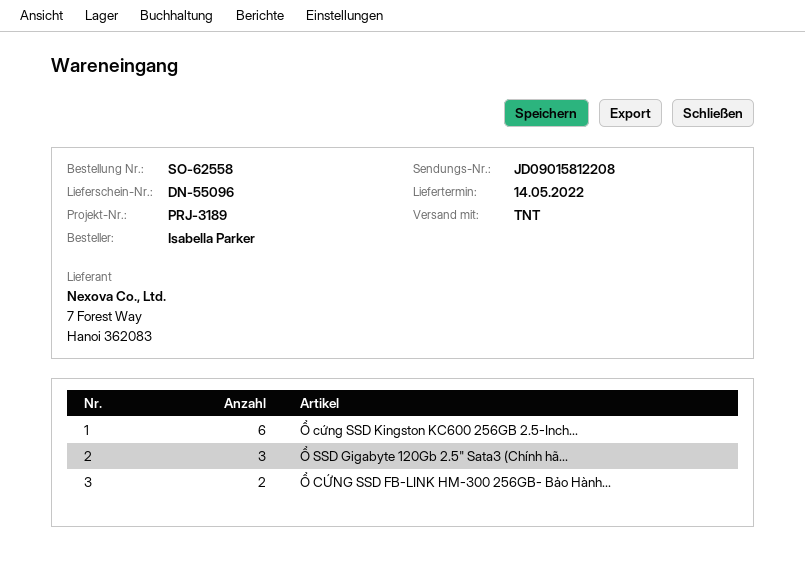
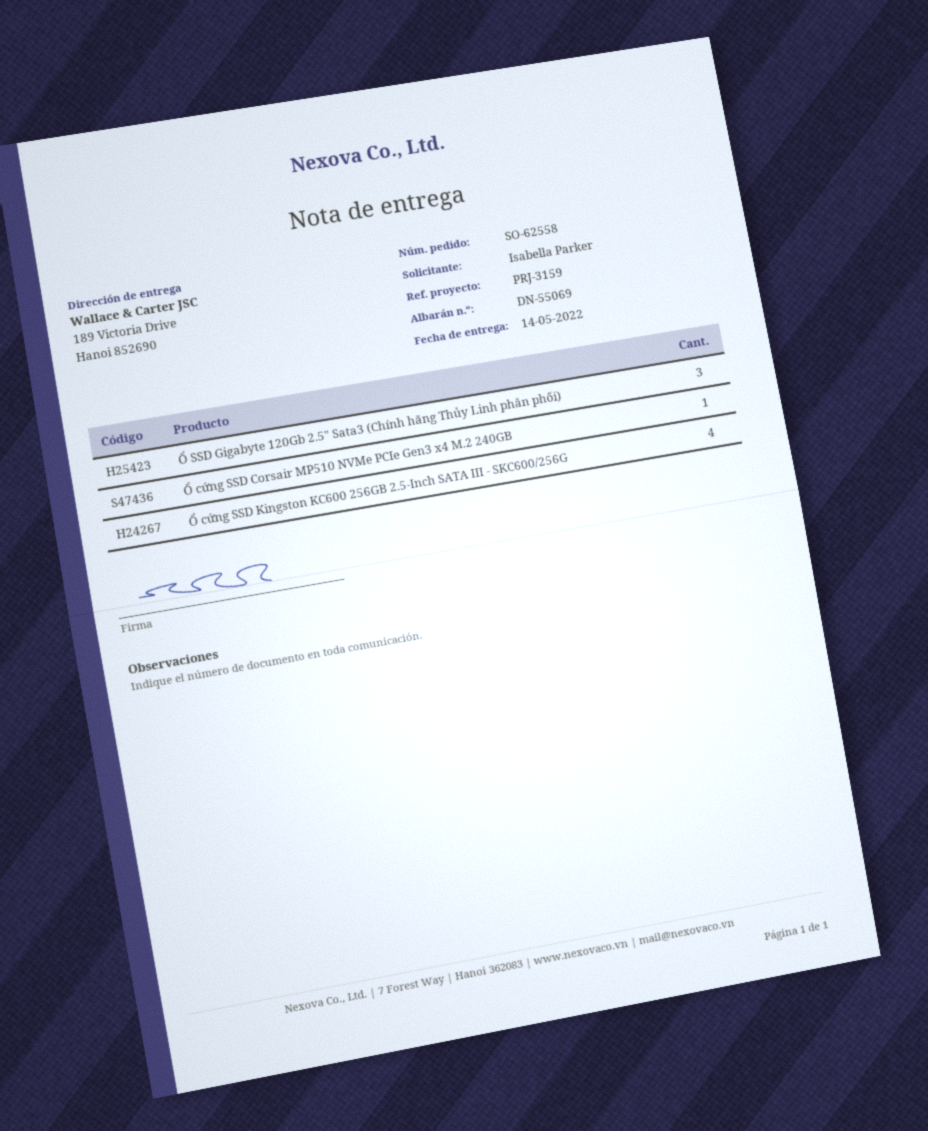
delivery note number: DN-55096 -> DN-55069
reference: PRJ-3189 -> PRJ-3159
Ổ cứng SSD Kingston KC600 256GB 2.5-Inch...: 6 -> 4
Ổ CỨNG SSD FB-LINK HM-300 256GB- Bảo Hành...: 2 -> none
Ổ cứng SSD Corsair MP510 NVMe PCIe Gen3 x4 M.2 240GB: none -> 1

